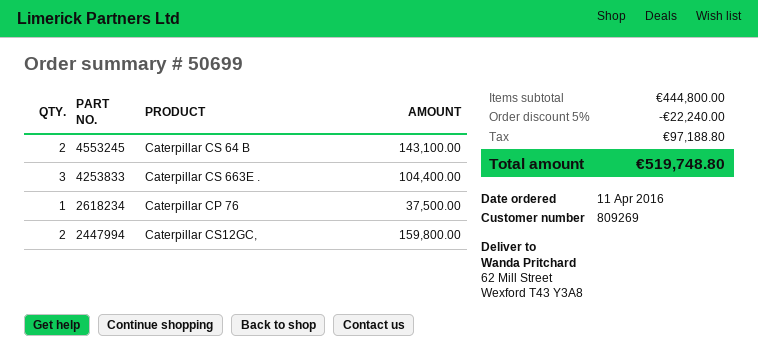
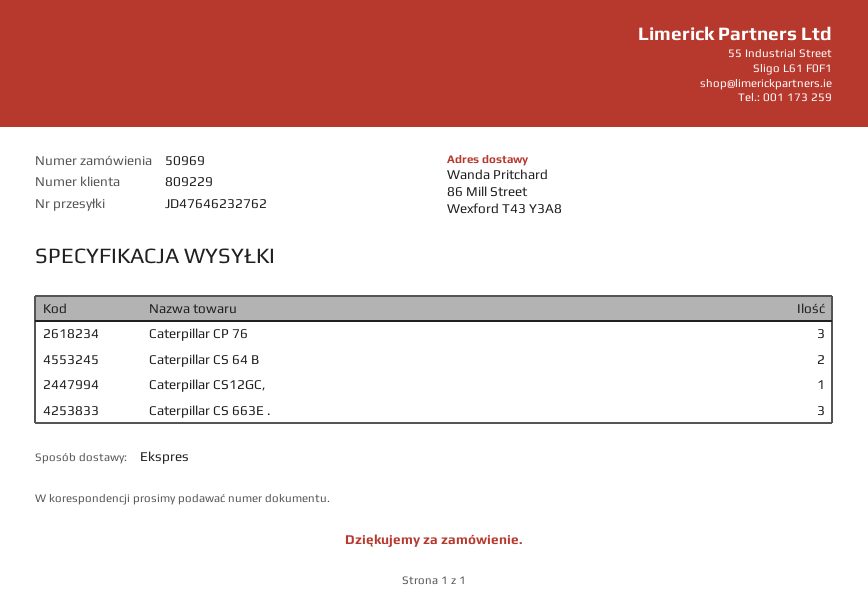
order number: 50699 -> 50969
customer number: 809269 -> 809229
ship to: 62 Mill Street, Wexford T43 Y3A8 -> 86 Mill Street, Wexford T43 Y3A8
Caterpillar CP 76: 1 -> 3
Caterpillar CS12GC,: 2 -> 1

